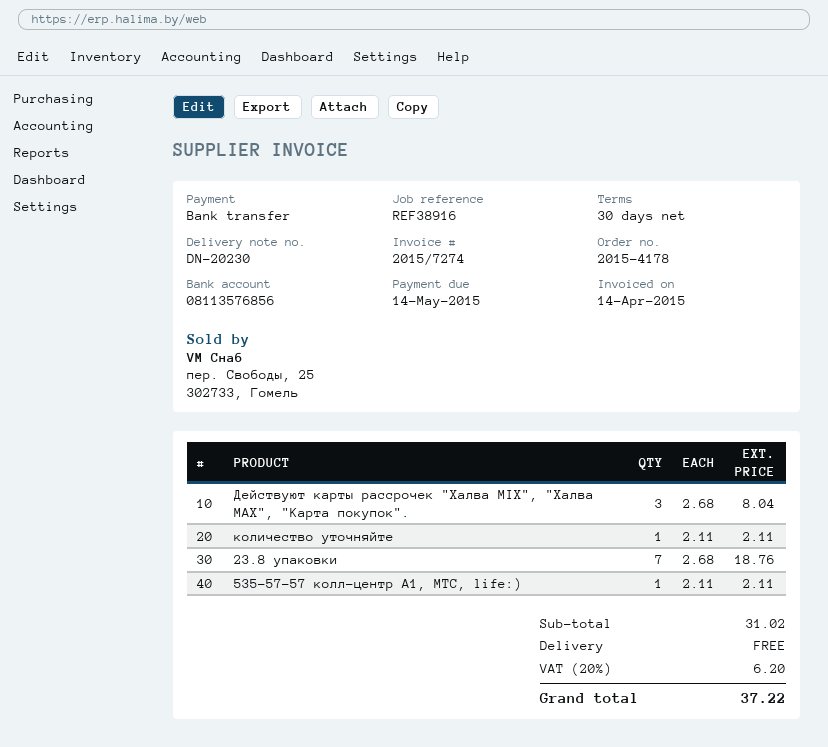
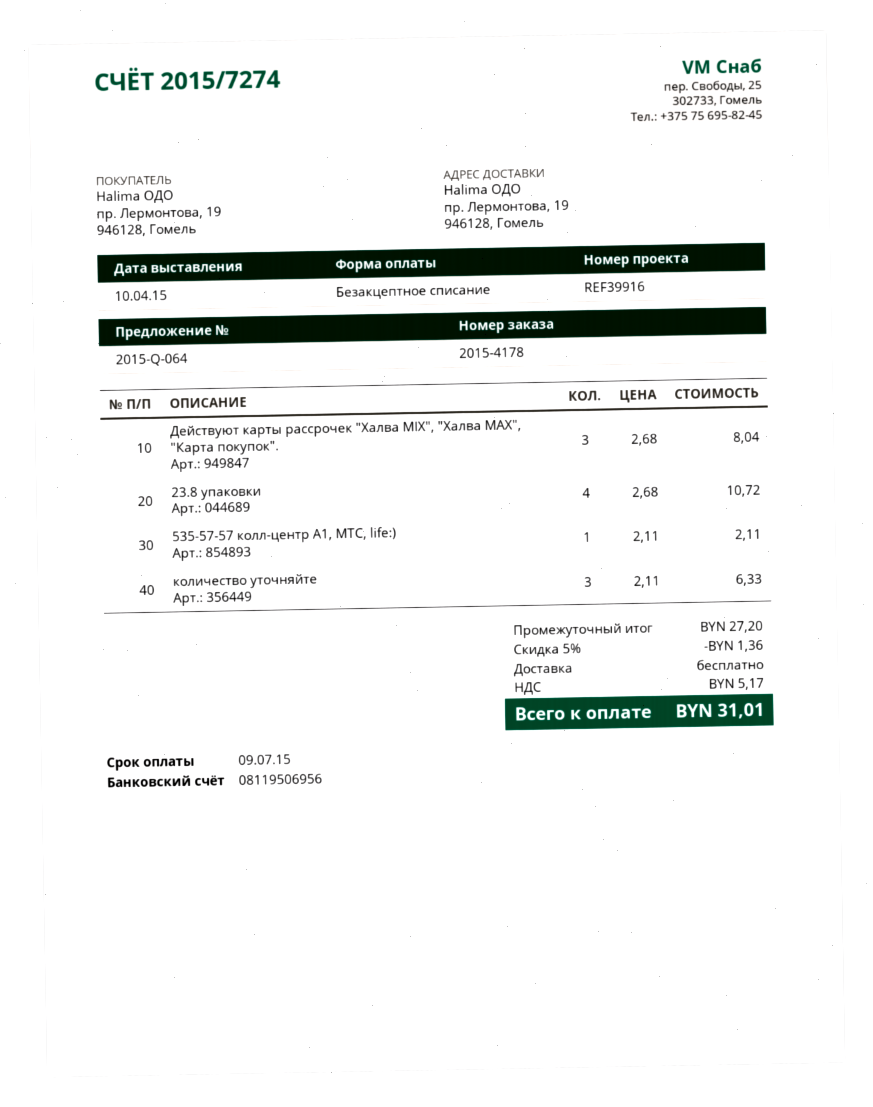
invoice date: 2015-04-14 -> 2015-04-10
due date: 2015-05-14 -> 2015-07-09
reference: REF38916 -> REF39916
payment method: bank transfer -> direct debit
bank account: 08113576856 -> 08119506956
количество уточняйте: 1 x 2.11 = 2.11 -> 3 x 2.11 = 6.33
23.8 упаковки: 7 x 2.68 = 18.76 -> 4 x 2.68 = 10.72
subtotal: 31.02 -> 27.20
discount: none -> 5% = 1.36
tax: 6.20 -> 5.17
total: 37.22 -> 31.01

